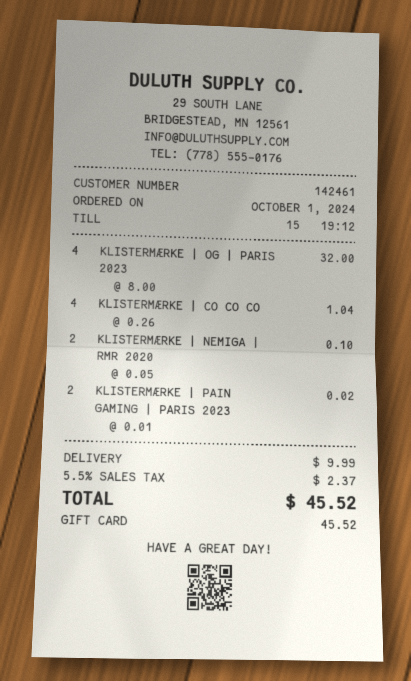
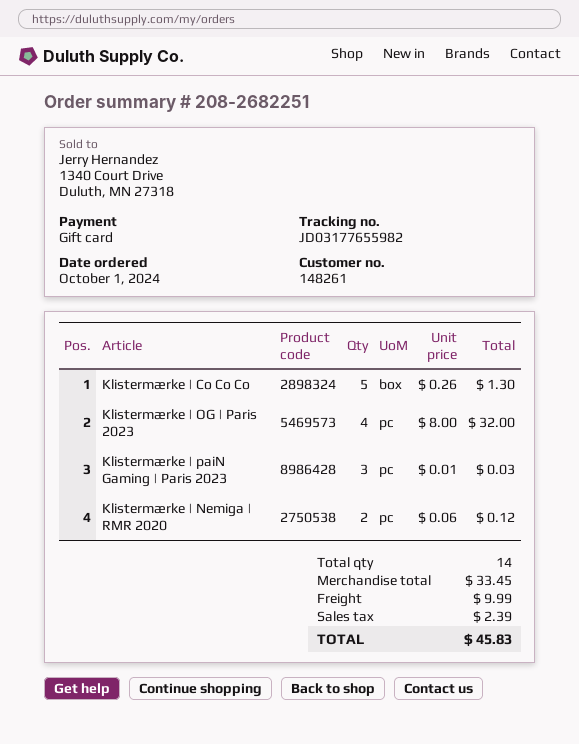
customer number: 142461 -> 148261
KLISTERMÆRKE | CO CO CO: 4 x 0.26 = 1.04 -> 5 x 0.26 = 1.30
KLISTERMÆRKE | NEMIGA | RMR 2020: 2 x 0.05 = 0.10 -> 2 x 0.06 = 0.12
KLISTERMÆRKE | PAIN GAMING | PARIS 2023: 2 x 0.01 = 0.02 -> 3 x 0.01 = 0.03
tax: 2.37 -> 2.39
total: 45.52 -> 45.83

